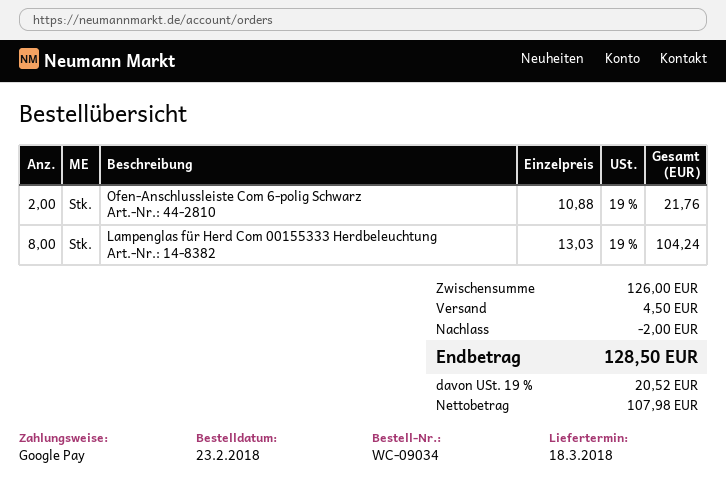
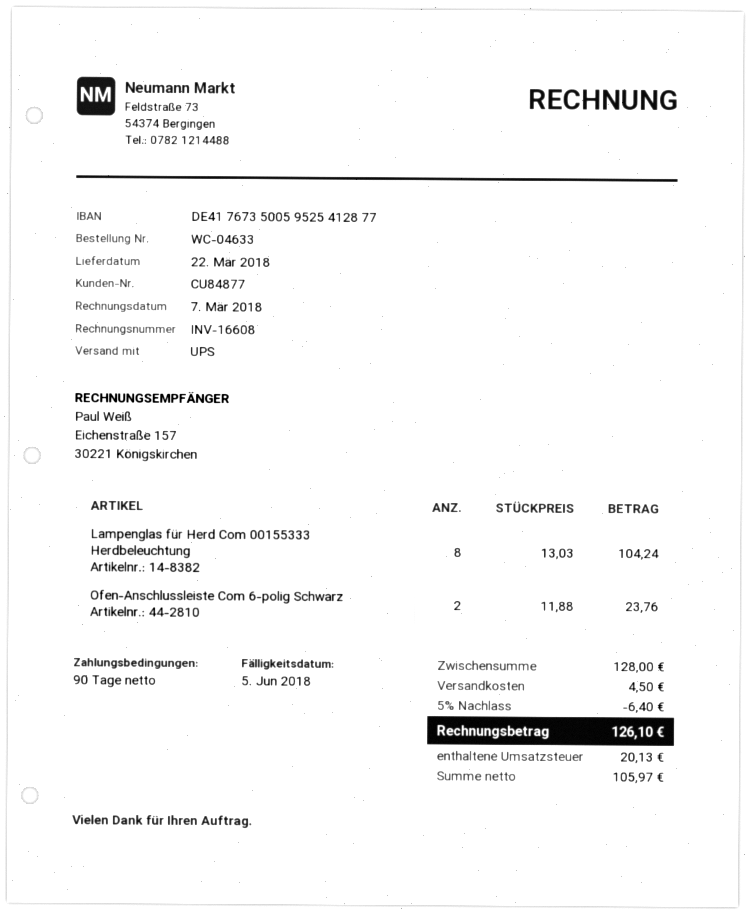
order number: WC-09034 -> WC-04633
delivery date: 2018-03-18 -> 2018-03-22
Ofen-Anschlussleiste Com 6-polig Schwarz: 2 x 10.88 = 21.76 -> 2 x 11.88 = 23.76
subtotal: 126.00 -> 128.00
discount: 2.00 -> 6.40
net: 107.98 -> 105.97
tax: 20.52 -> 20.13
total: 128.50 -> 126.10

